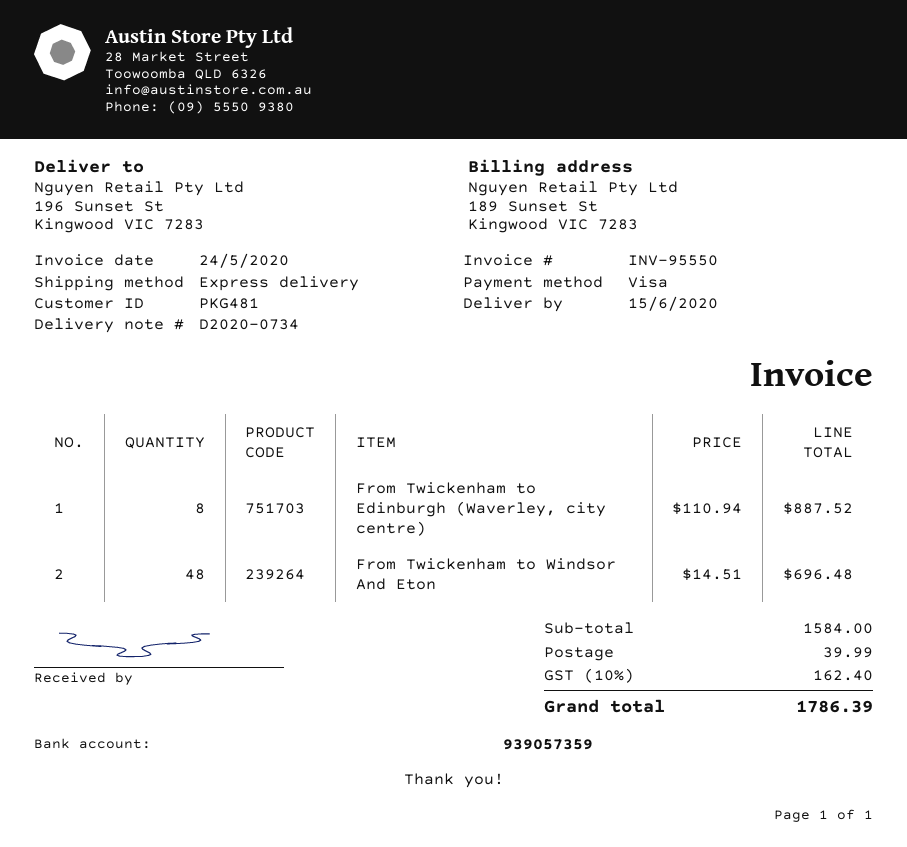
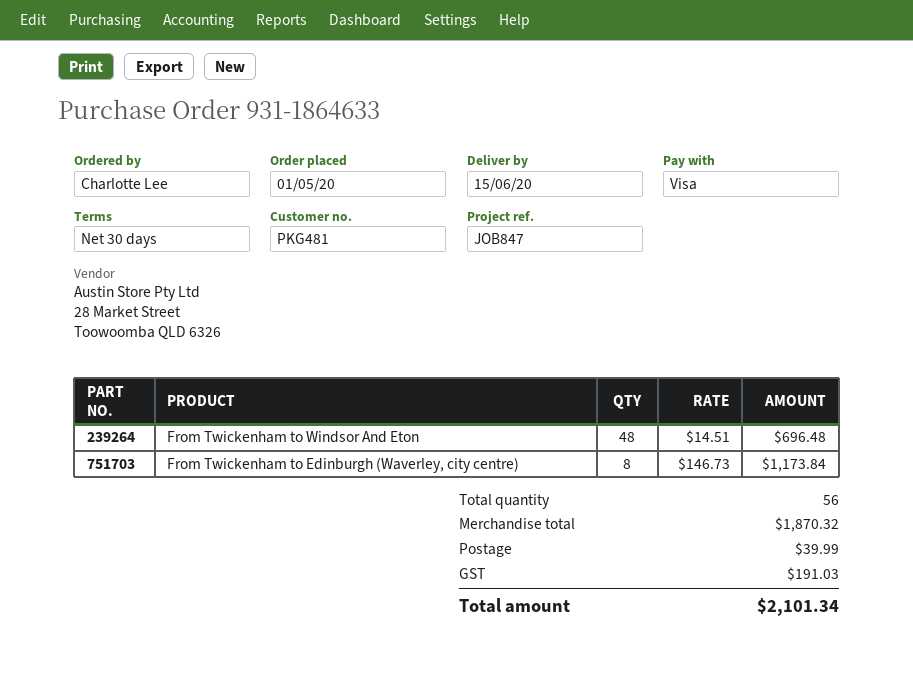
From Twickenham to Edinburgh (Waverley, city centre): 8 x 110.94 = 887.52 -> 8 x 146.73 = 1173.84
subtotal: 1584.00 -> 1870.32
tax: 162.40 -> 191.03
total: 1786.39 -> 2101.34

